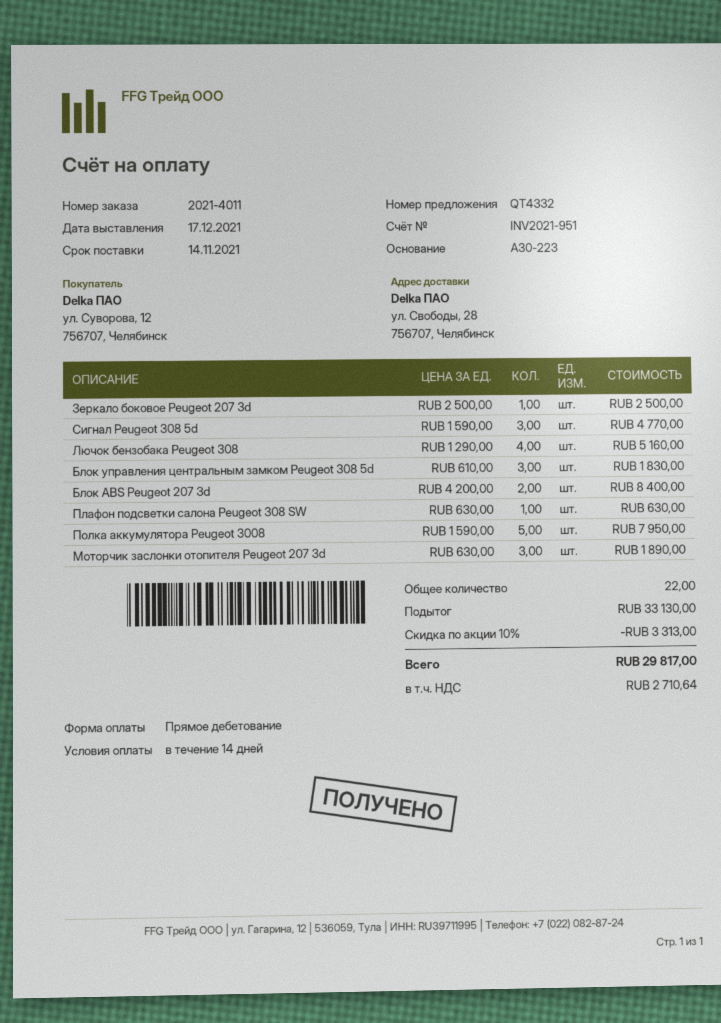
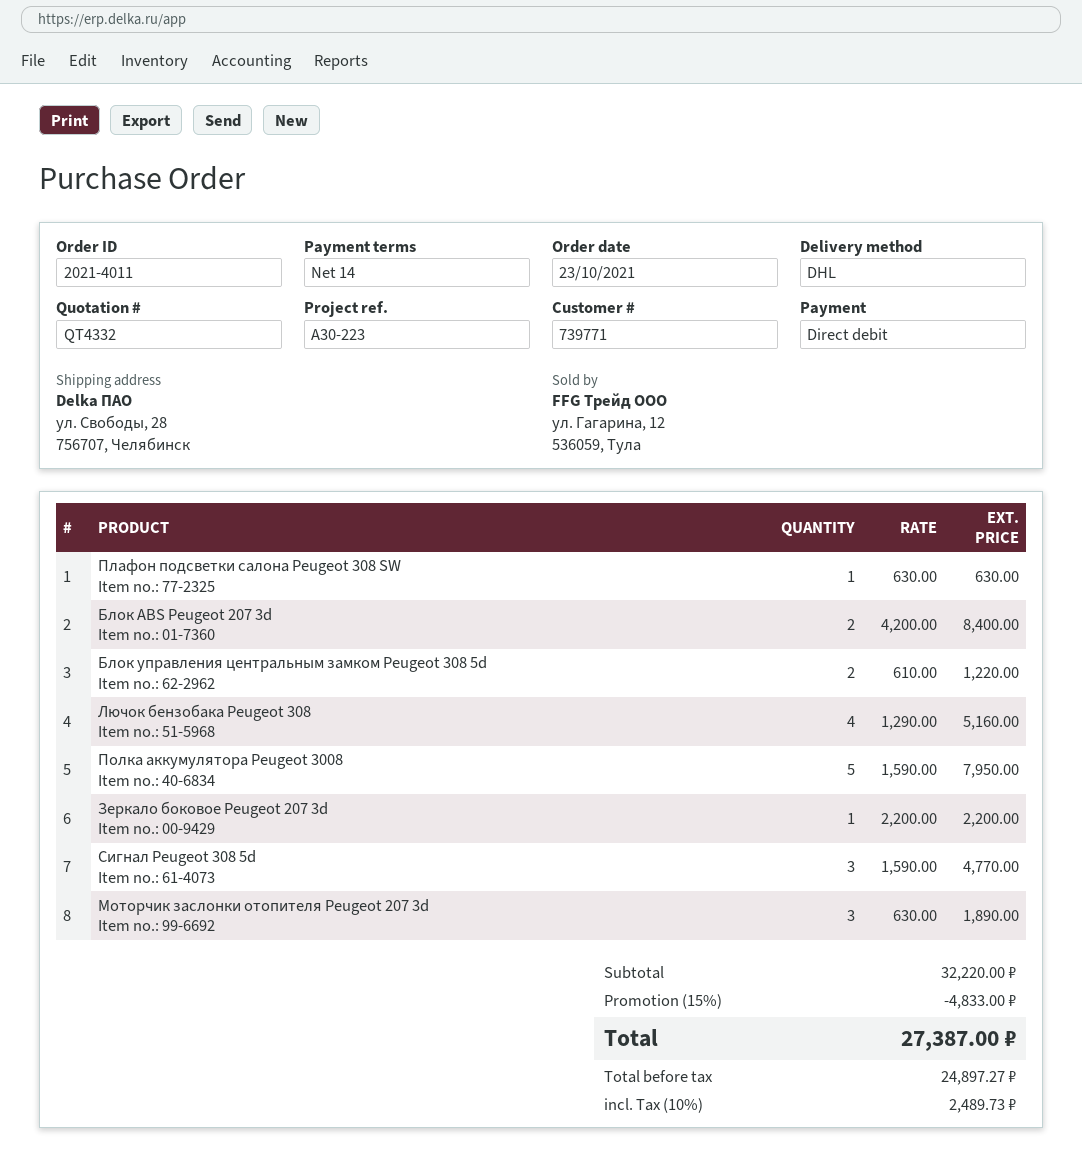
Зеркало боковое Peugeot 207 3d: 1 x 2500.00 = 2500.00 -> 1 x 2200.00 = 2200.00
Блок управления центральным замком Peugeot 308 5d: 3 x 610.00 = 1830.00 -> 2 x 610.00 = 1220.00
subtotal: 33130.00 -> 32220.00
discount: 10% = 3313.00 -> 15% = 4833.00
tax: 2710.64 -> 2489.73
total: 29817.00 -> 27387.00

